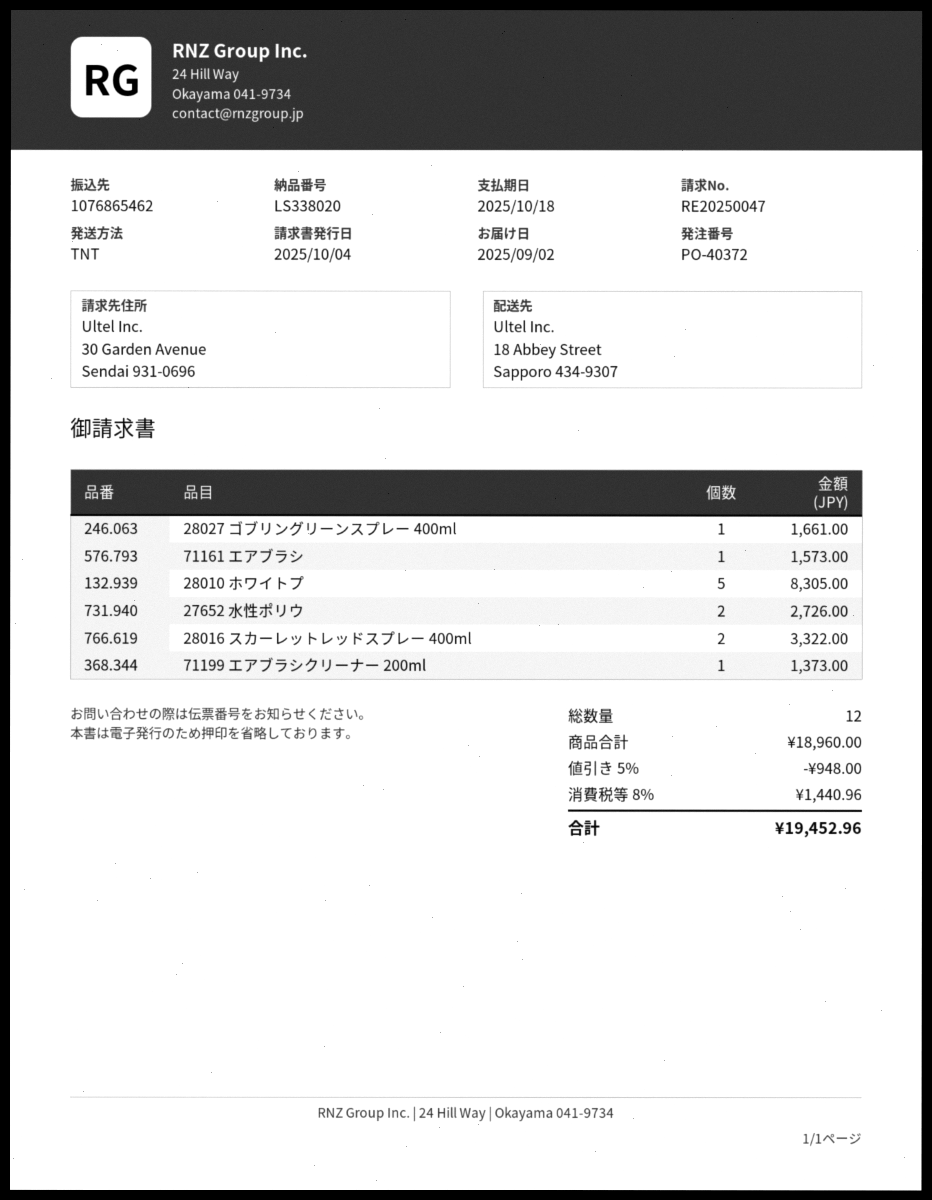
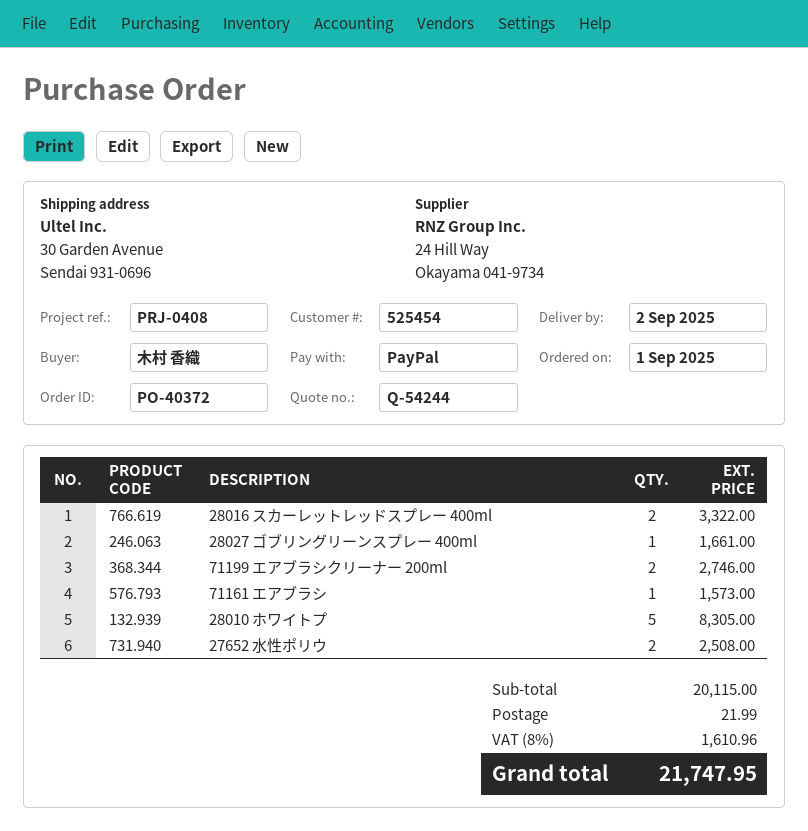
ship to: 18 Abbey Street, Sapporo 434-9307 -> 30 Garden Avenue, Sendai 931-0696
27652 水性ポリウ: 2 for 2726.00 -> 2 for 2508.00
71199 エアブラシクリーナー 200ml: 1 for 1373.00 -> 2 for 2746.00
subtotal: 18960.00 -> 20115.00
discount: 5% = 948.00 -> none
shipping: none -> 21.99
tax: 8% = 1440.96 -> 8% = 1610.96
total: 19452.96 -> 21747.95

